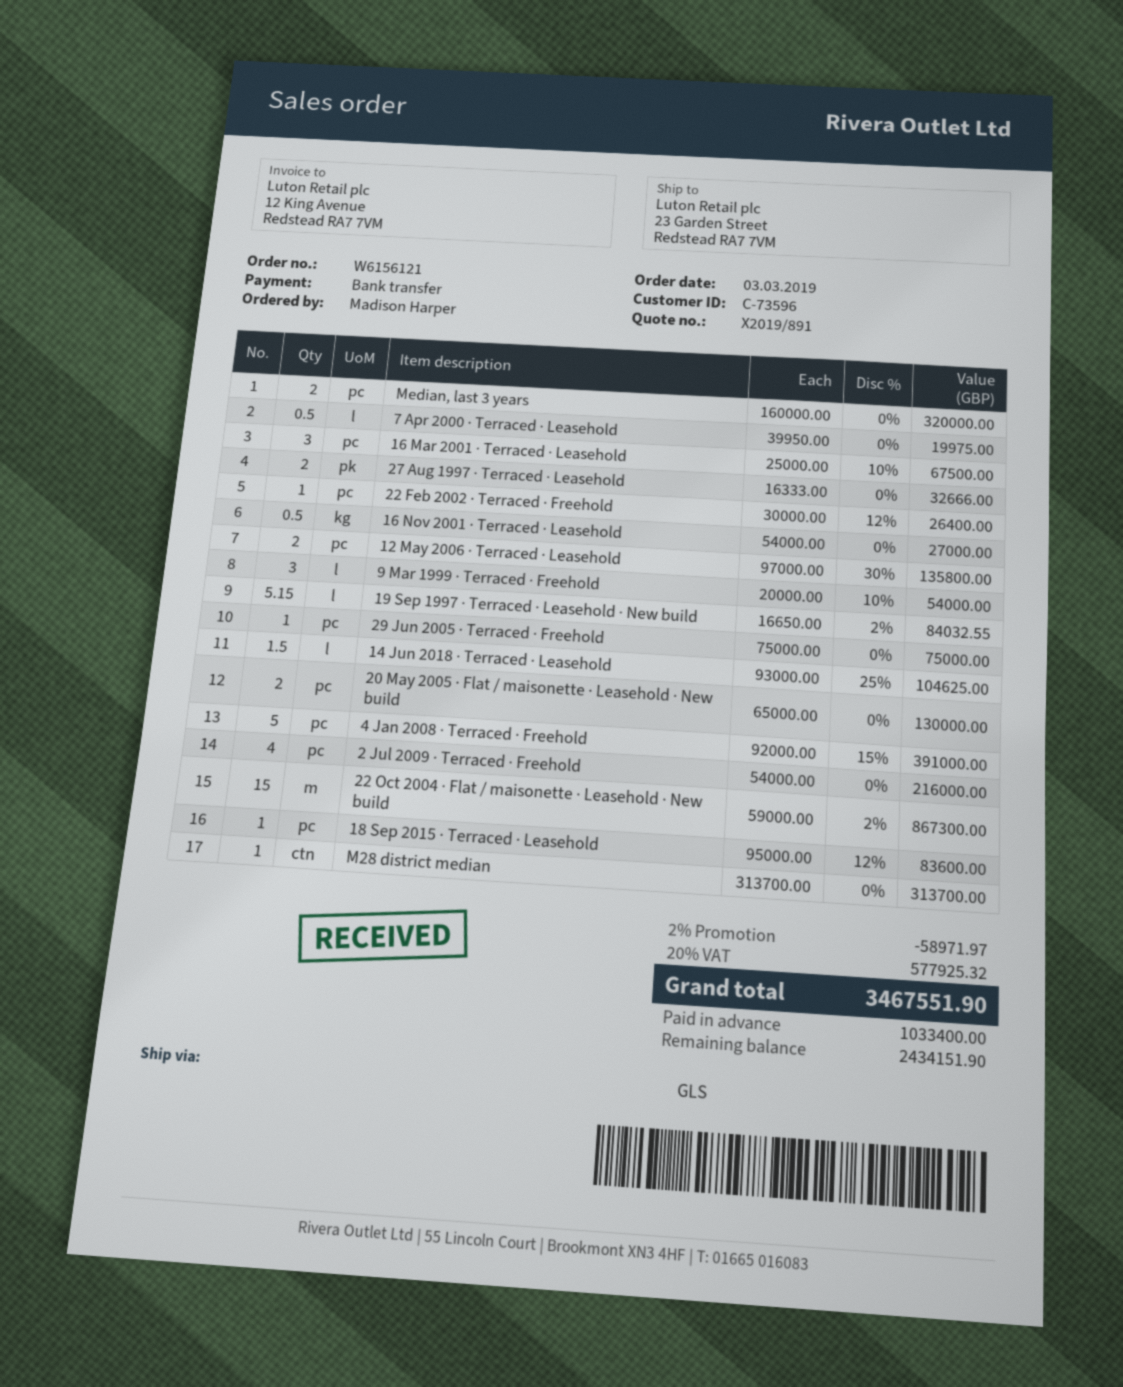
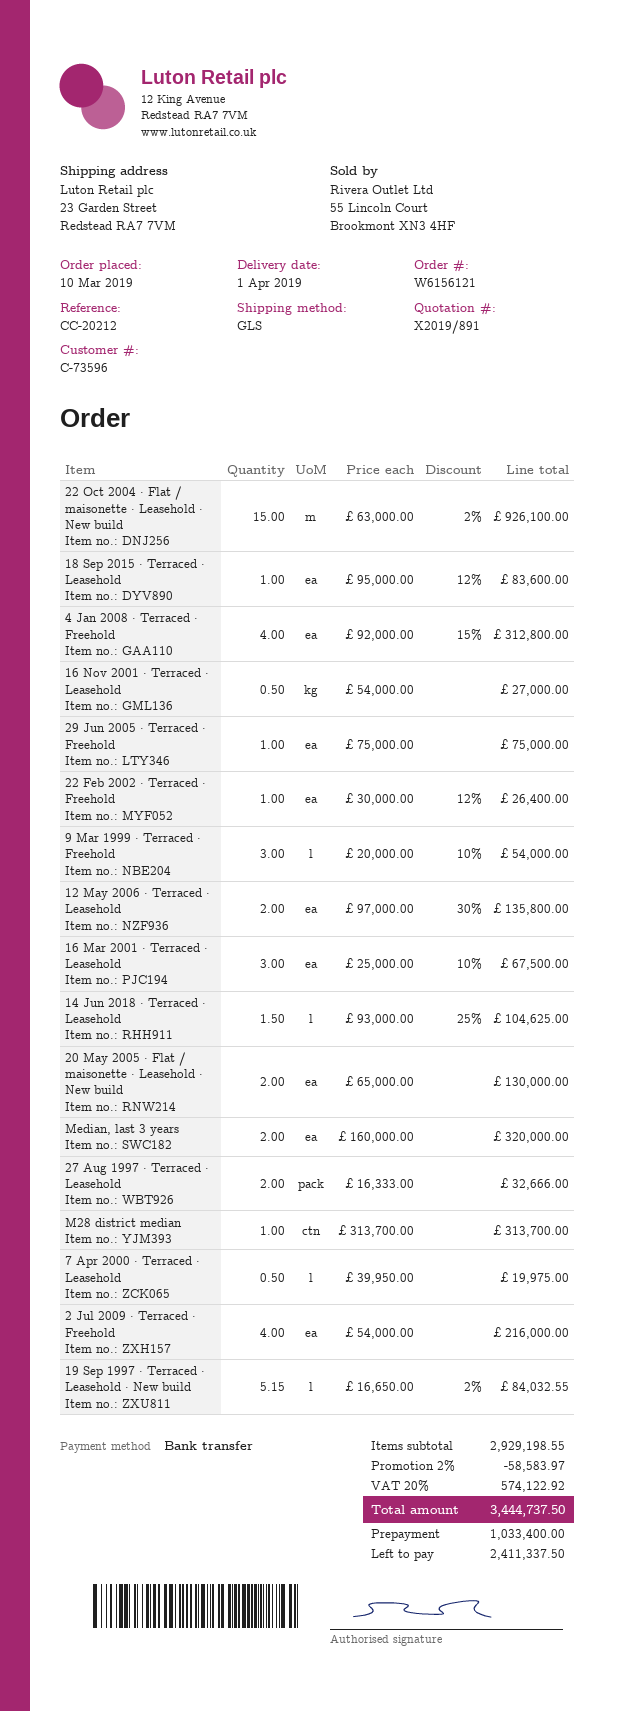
order date: 2019-03-03 -> 2019-03-10
4 Jan 2008 · Terraced · Freehold: 5 x 92000.00 - 15% = 391000.00 -> 4 x 92000.00 - 15% = 312800.00
22 Oct 2004 · Flat / maisonette · Leasehold · New build: 15 x 59000.00 - 2% = 867300.00 -> 15 x 63000.00 - 2% = 926100.00
discount: 2% = 58971.97 -> 2% = 58583.97
tax: 20% = 577925.32 -> 20% = 574122.92
total: 3467551.90 -> 3444737.50
balance: 2434151.90 -> 2411337.50

